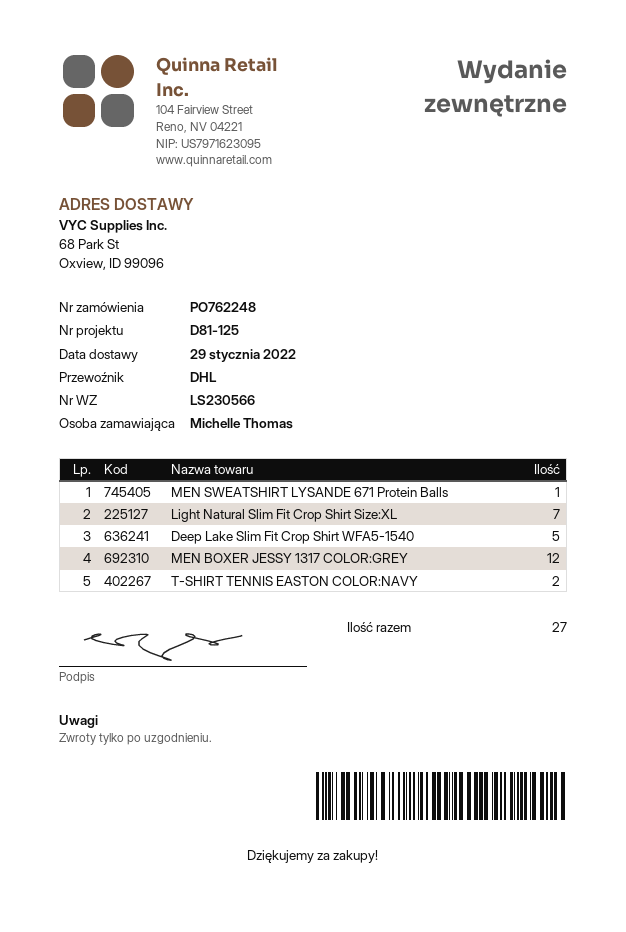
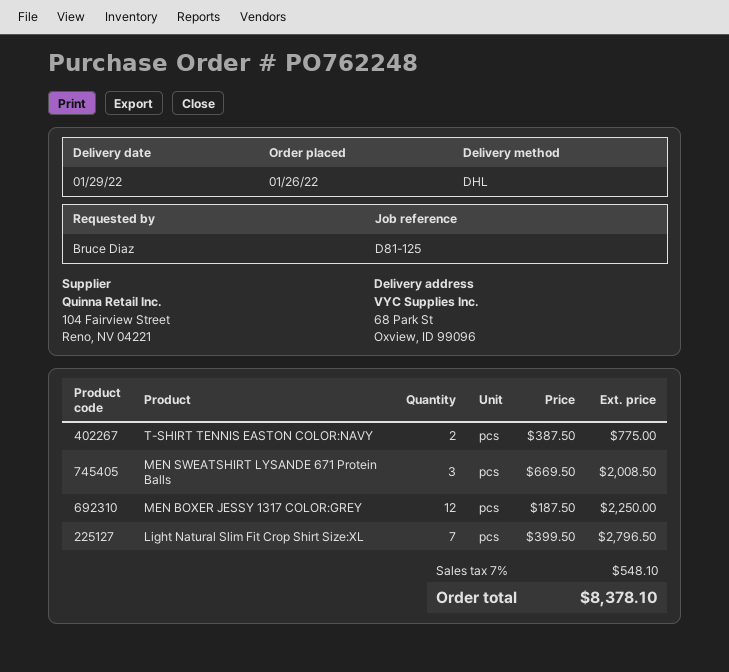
ordered by: Michelle Thomas -> Bruce Diaz
MEN SWEATSHIRT LYSANDE 671 Protein Balls: 1 -> 3
Deep Lake Slim Fit Crop Shirt WFA5-1540: 5 -> none

